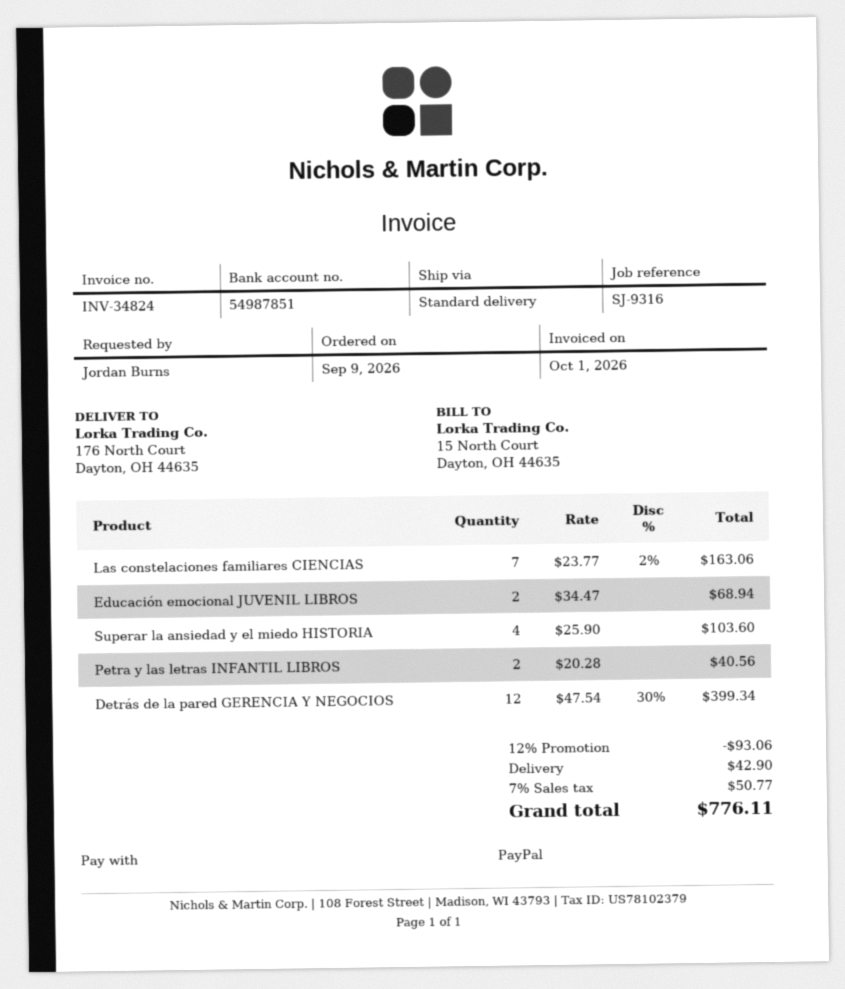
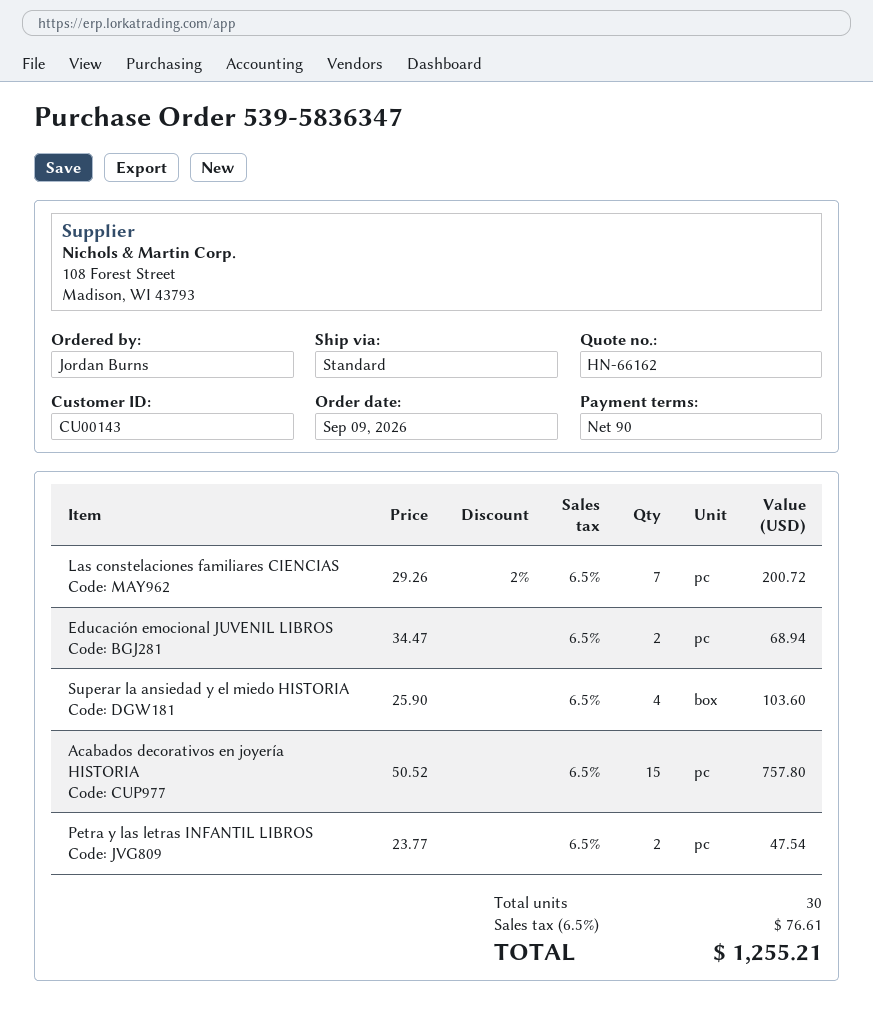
Las constelaciones familiares CIENCIAS: 7 x 23.77 - 2% = 163.06 -> 7 x 29.26 - 2% = 200.72
Petra y las letras INFANTIL LIBROS: 2 x 20.28 = 40.56 -> 2 x 23.77 = 47.54
Detrás de la pared GERENCIA Y NEGOCIOS: 12 x 47.54 - 30% = 399.34 -> none
Acabados decorativos en joyería HISTORIA: none -> 15 x 50.52 = 757.80
discount: 12% = 93.06 -> none
shipping: 42.90 -> none
tax: 7% = 50.77 -> 6.5% = 76.61
total: 776.11 -> 1255.21

